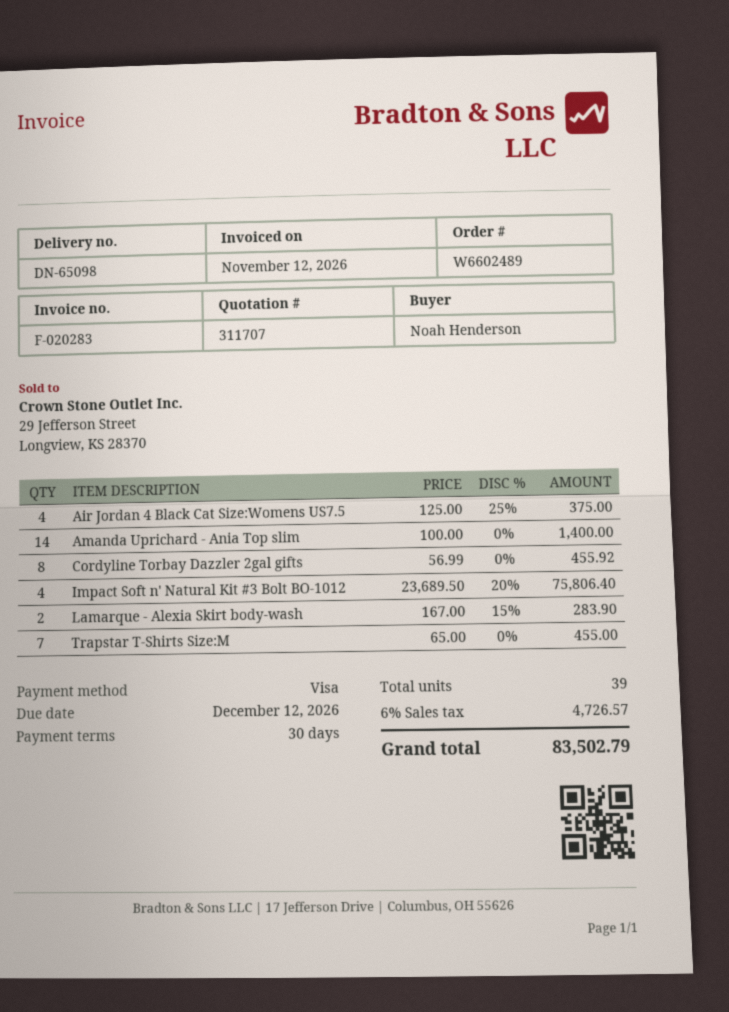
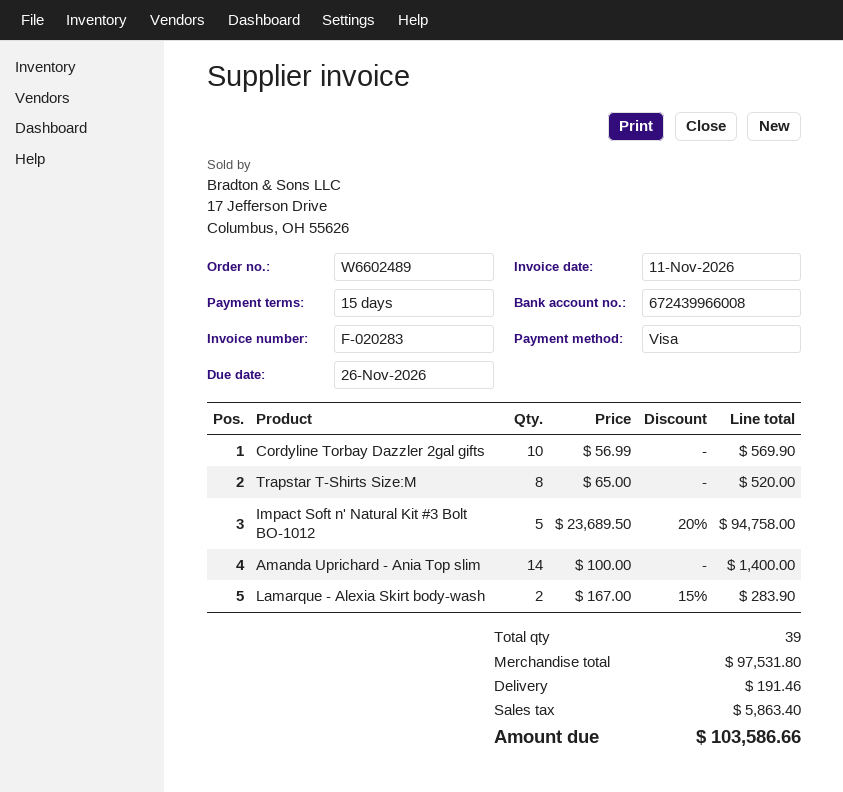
invoice date: 2026-11-12 -> 2026-11-11
payment terms: 30 days -> 15 days
due date: 2026-12-12 -> 2026-11-26
Air Jordan 4 Black Cat Size:Womens US7.5: 4 x 125.00 - 25% = 375.00 -> none
Cordyline Torbay Dazzler 2gal gifts: 8 x 56.99 = 455.92 -> 10 x 56.99 = 569.90
Impact Soft n' Natural Kit #3 Bolt BO-1012: 4 x 23689.50 - 20% = 75806.40 -> 5 x 23689.50 - 20% = 94758.00
Trapstar T-Shirts Size:M: 7 x 65.00 = 455.00 -> 8 x 65.00 = 520.00
shipping: none -> 191.46
tax: 4726.57 -> 5863.40
total: 83502.79 -> 103586.66

